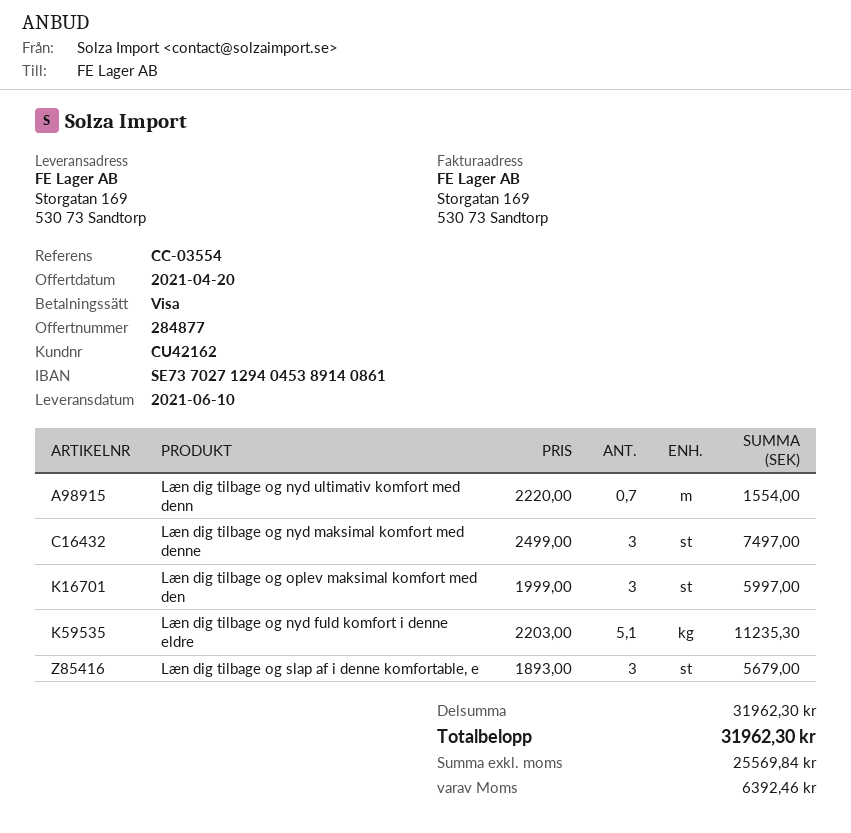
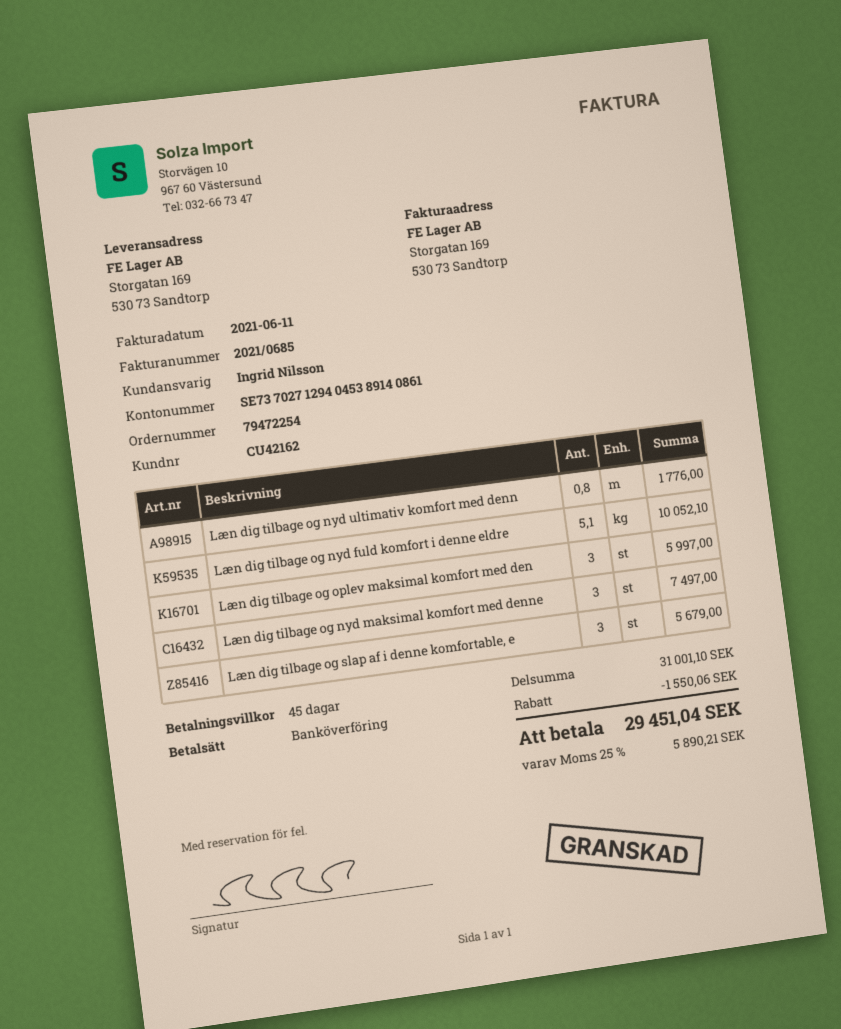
payment method: Visa -> bank transfer
Læn dig tilbage og nyd ultimativ komfort med denn: 0.7 for 1554.00 -> 0.8 for 1776.00
Læn dig tilbage og nyd fuld komfort i denne eldre: 5.1 for 11235.30 -> 5.1 for 10052.10
subtotal: 31962.30 -> 31001.10
discount: none -> 1550.06
tax: 6392.46 -> 5890.21
total: 31962.30 -> 29451.04

